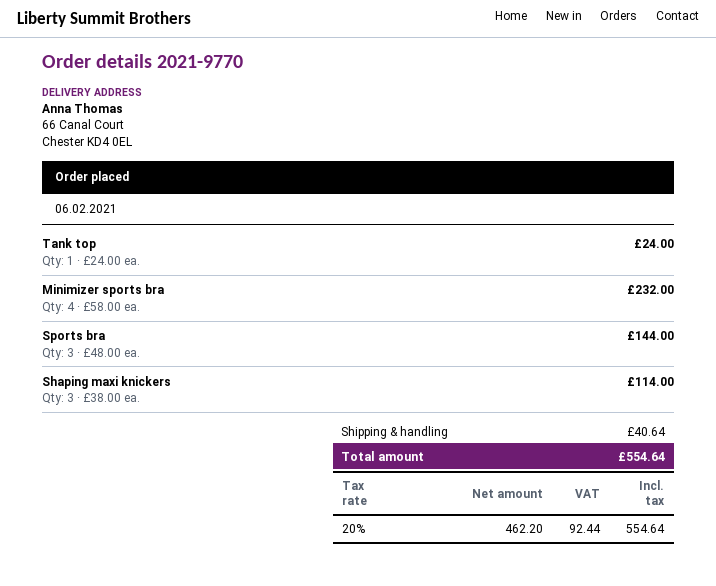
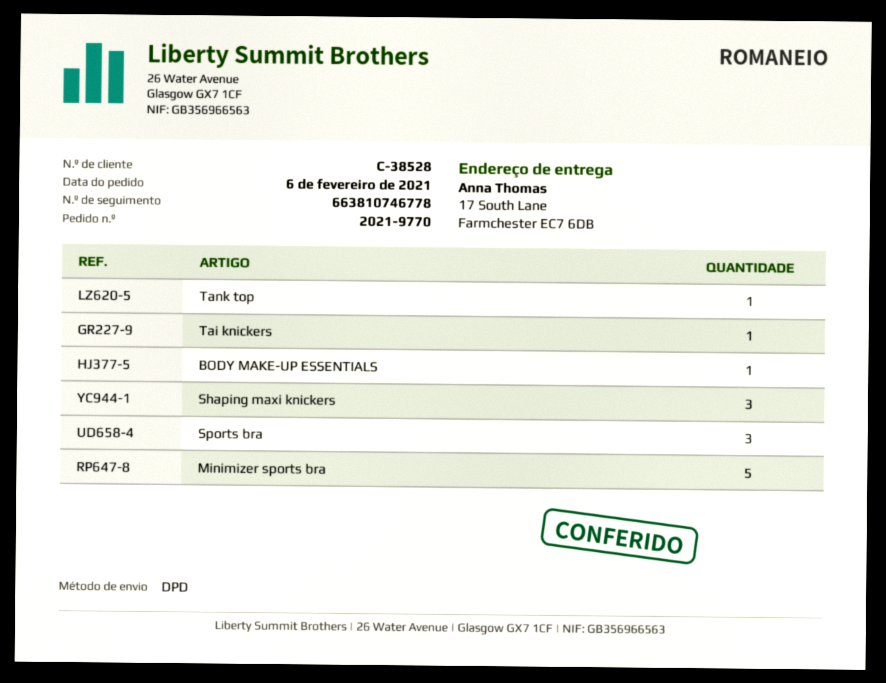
ship to: 66 Canal Court, Chester KD4 0EL -> 17 South Lane, Farmchester EC7 6DB
Minimizer sports bra: 4 -> 5
Tai knickers: none -> 1
BODY MAKE-UP ESSENTIALS: none -> 1

